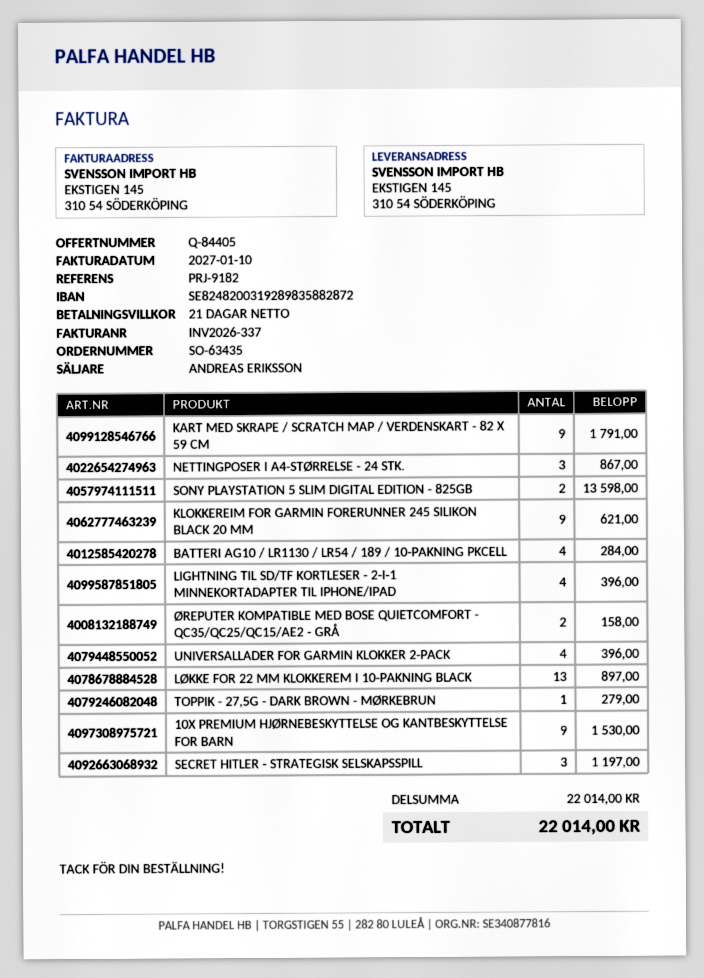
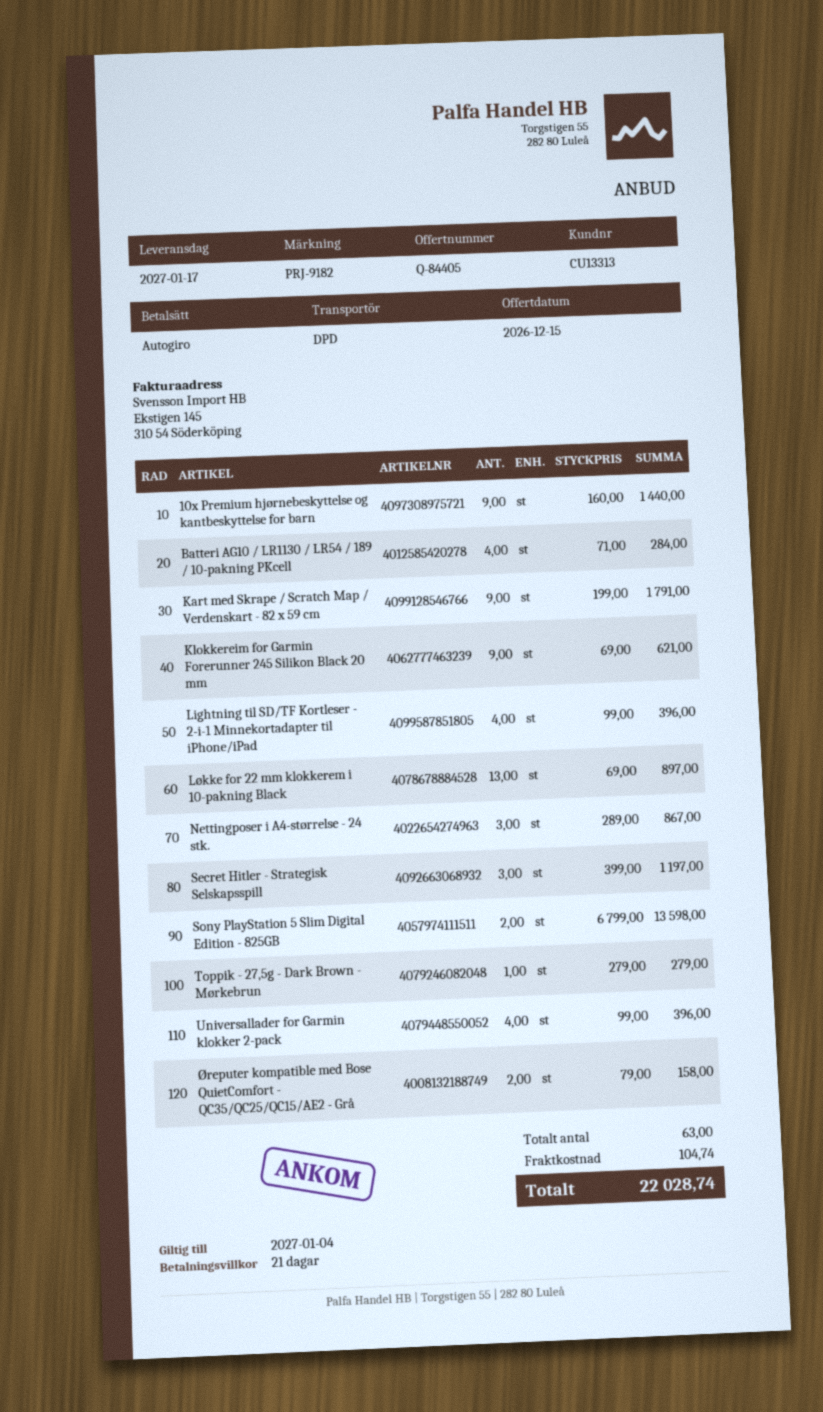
10X PREMIUM HJØRNEBESKYTTELSE OG KANTBESKYTTELSE FOR BARN: 9 for 1530.00 -> 9 for 1440.00
shipping: none -> 104.74
total: 22014.00 -> 22028.74

